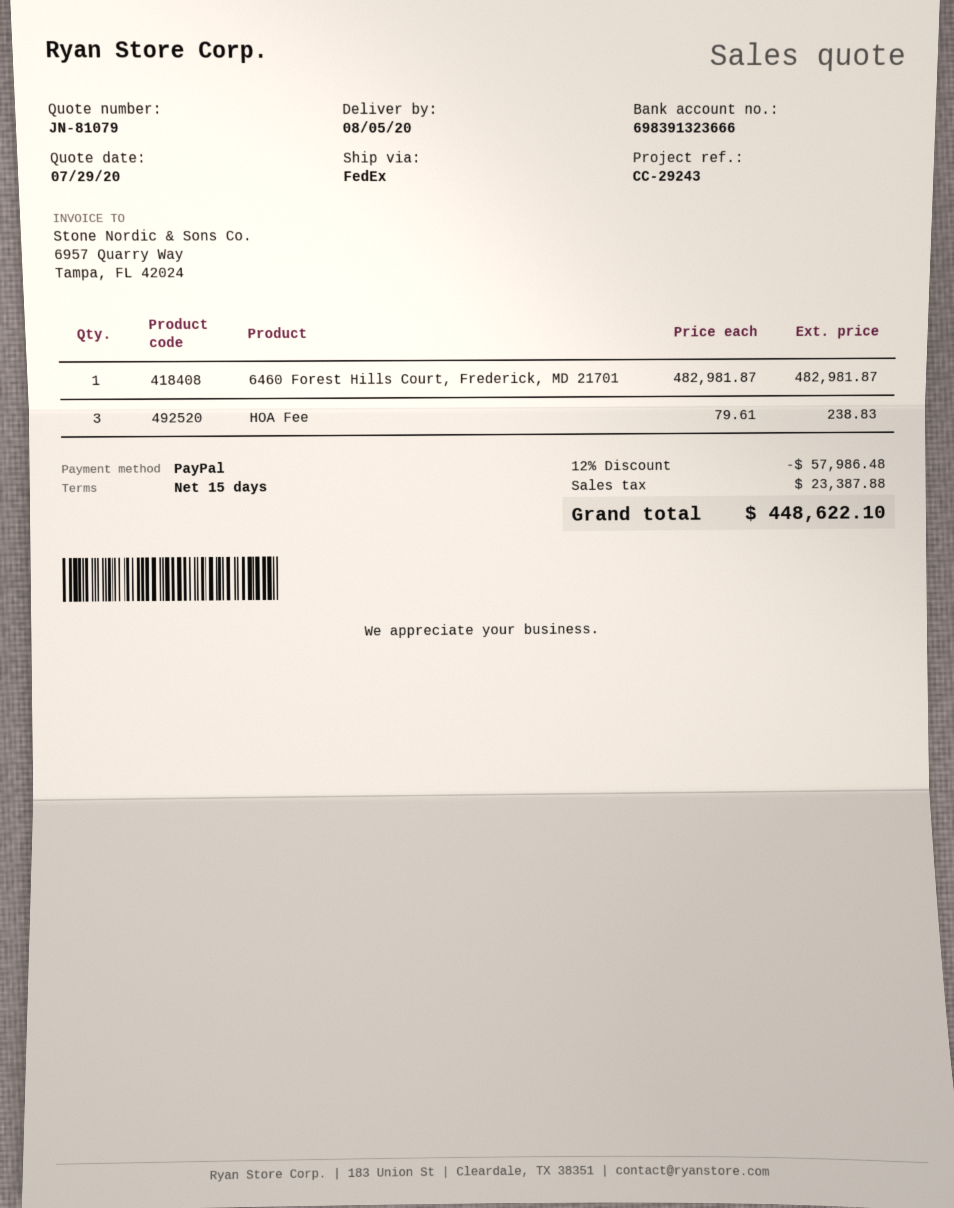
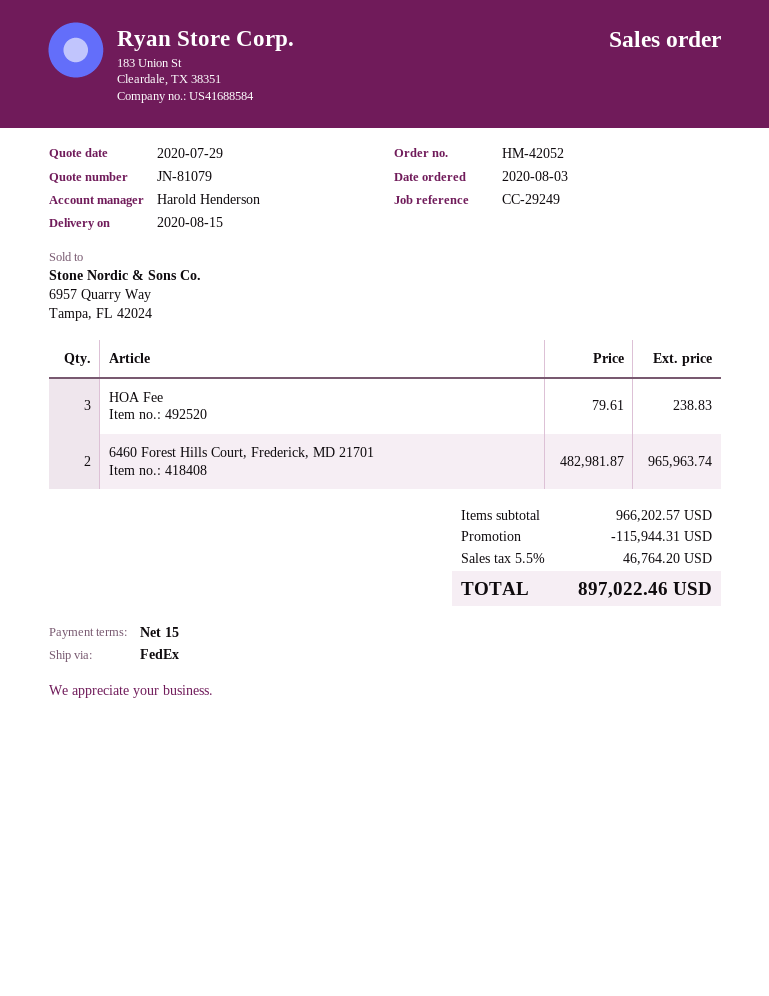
delivery date: 2020-08-05 -> 2020-08-15
reference: CC-29243 -> CC-29249
6460 Forest Hills Court, Frederick, MD 21701: 1 x 482981.87 = 482981.87 -> 2 x 482981.87 = 965963.74
discount: 57986.48 -> 115944.31
tax: 23387.88 -> 46764.20
total: 448622.10 -> 897022.46

